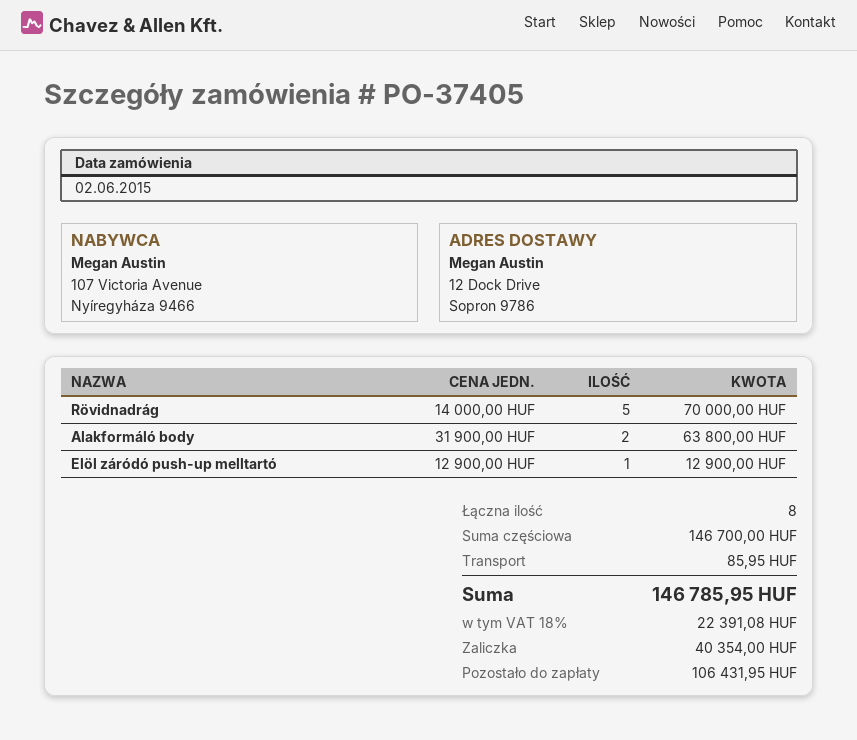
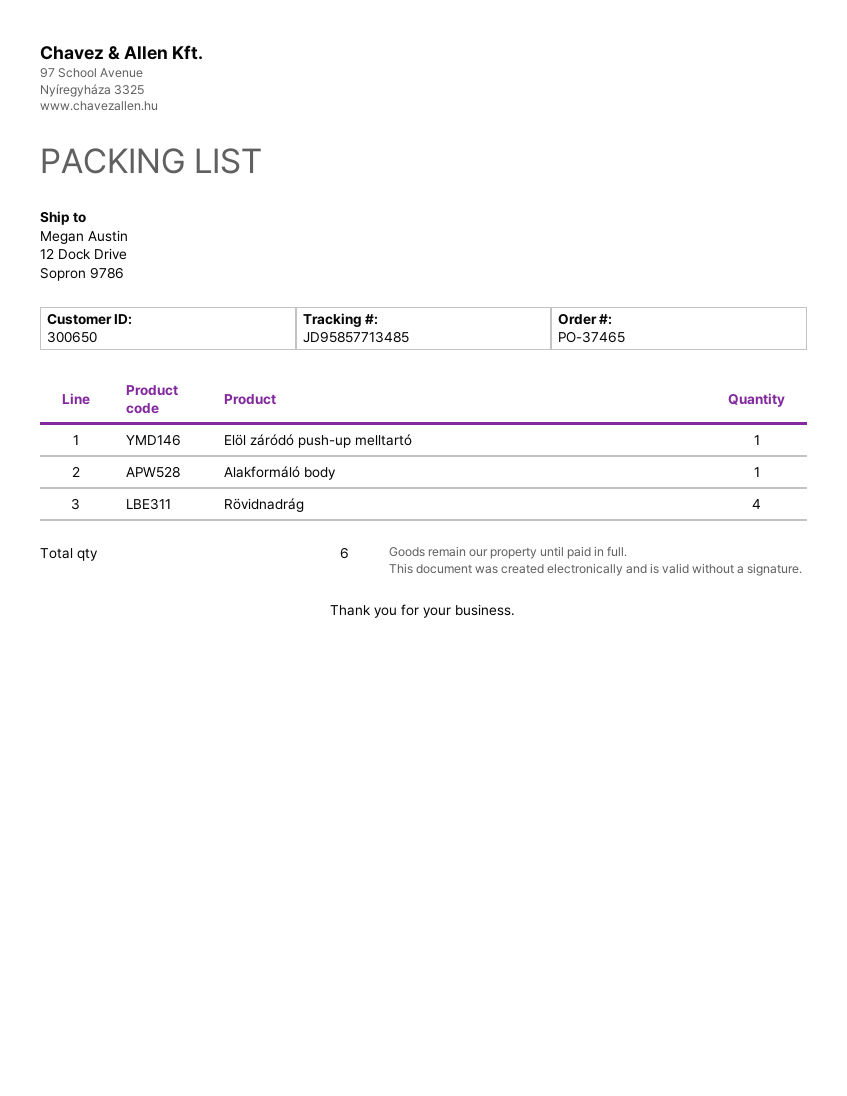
order number: PO-37405 -> PO-37465
Rövidnadrág: 5 -> 4
Alakformáló body: 2 -> 1
total quantity: 8 -> 6

